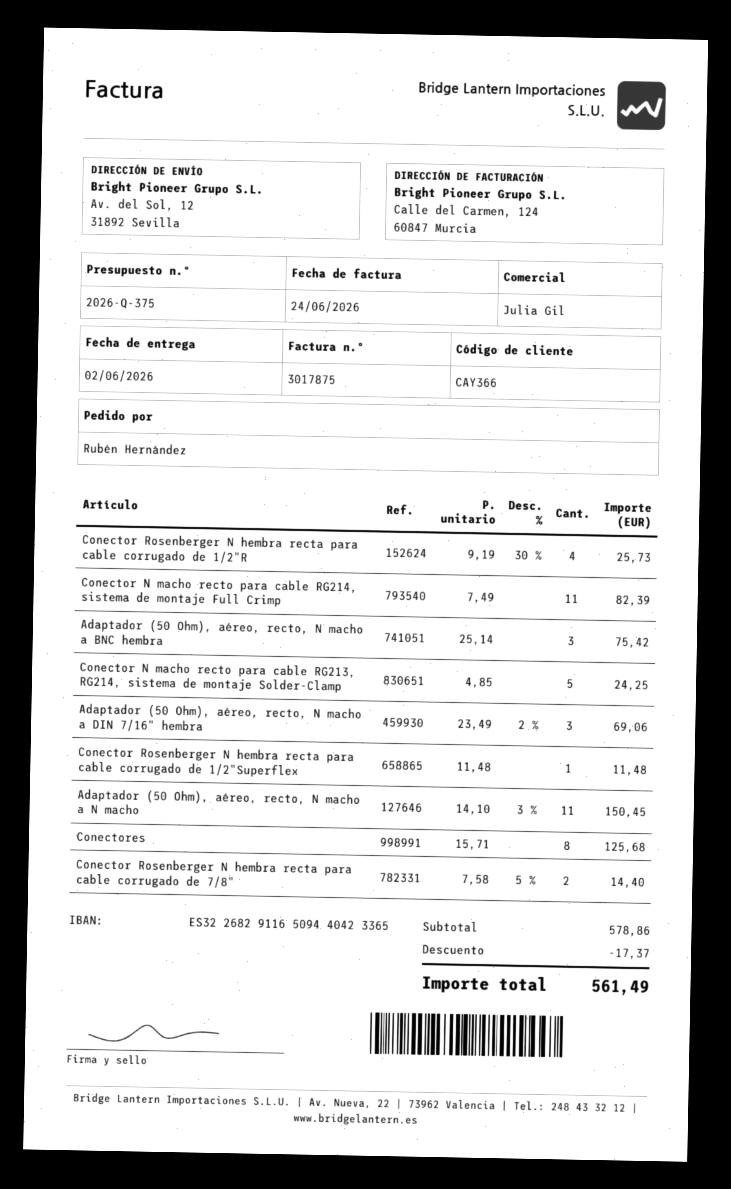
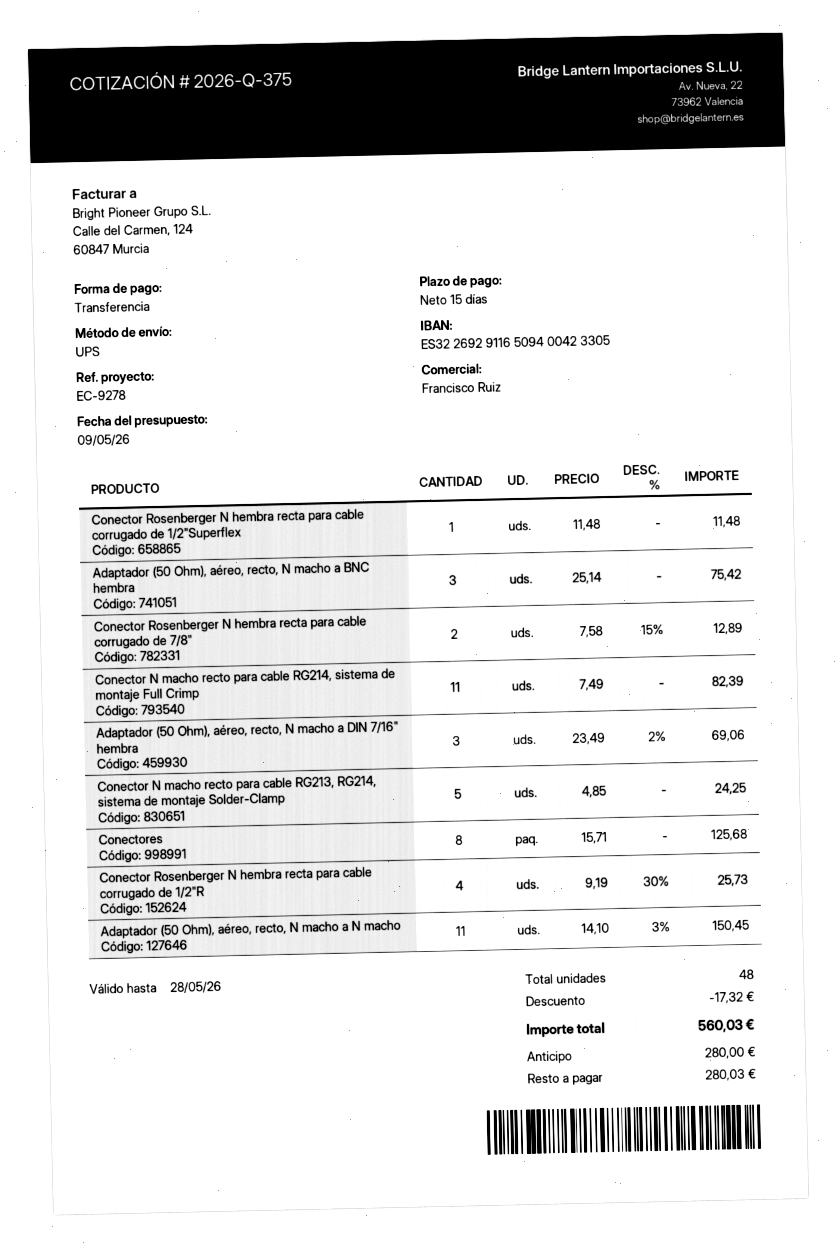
sales rep: Julia Gil -> Francisco Ruiz
bank account: ES3226829116509440423365 -> ES3226929116509400423305
Conector Rosenberger N hembra recta para cable corrugado de 7/8": 2 x 7.58 - 5% = 14.40 -> 2 x 7.58 - 15% = 12.89
discount: 17.37 -> 17.32
total: 561.49 -> 560.03

